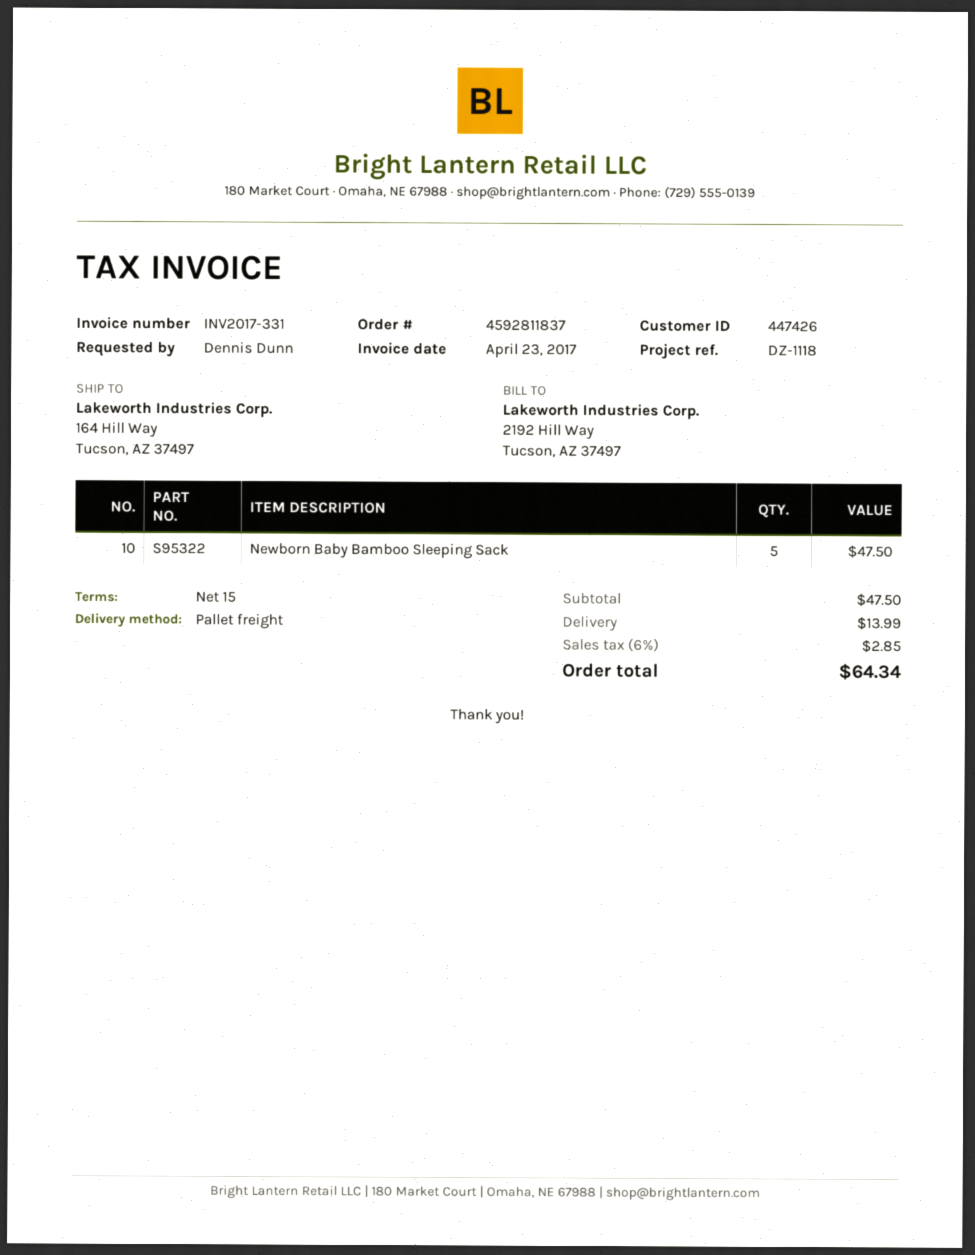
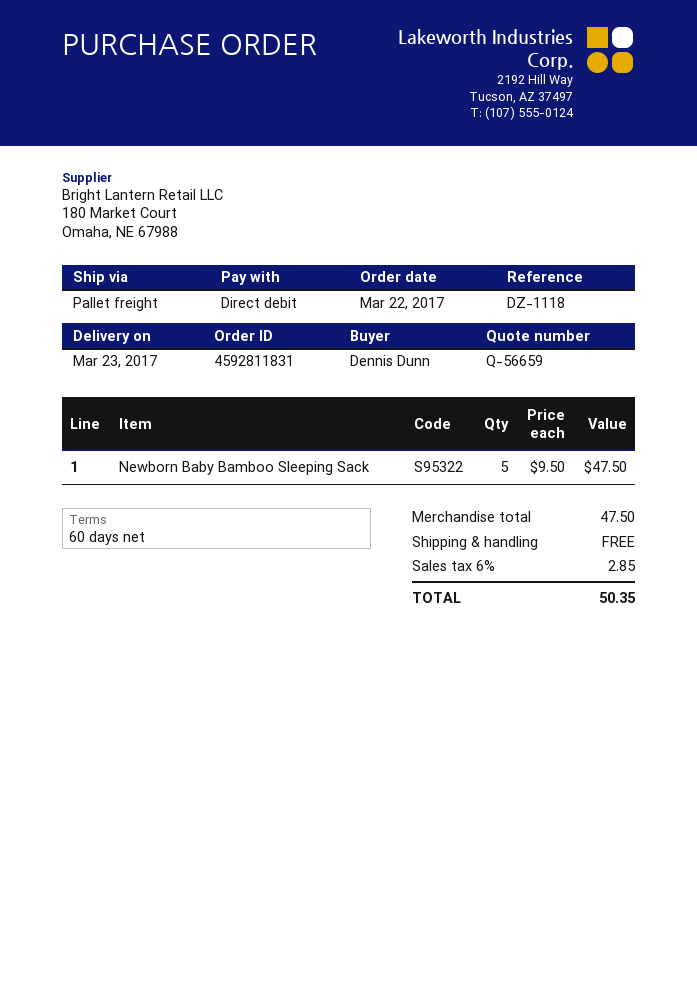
order number: 4592811837 -> 4592811831
payment terms: 15 days -> 60 days
shipping: 13.99 -> 0.00
total: 64.34 -> 50.35

